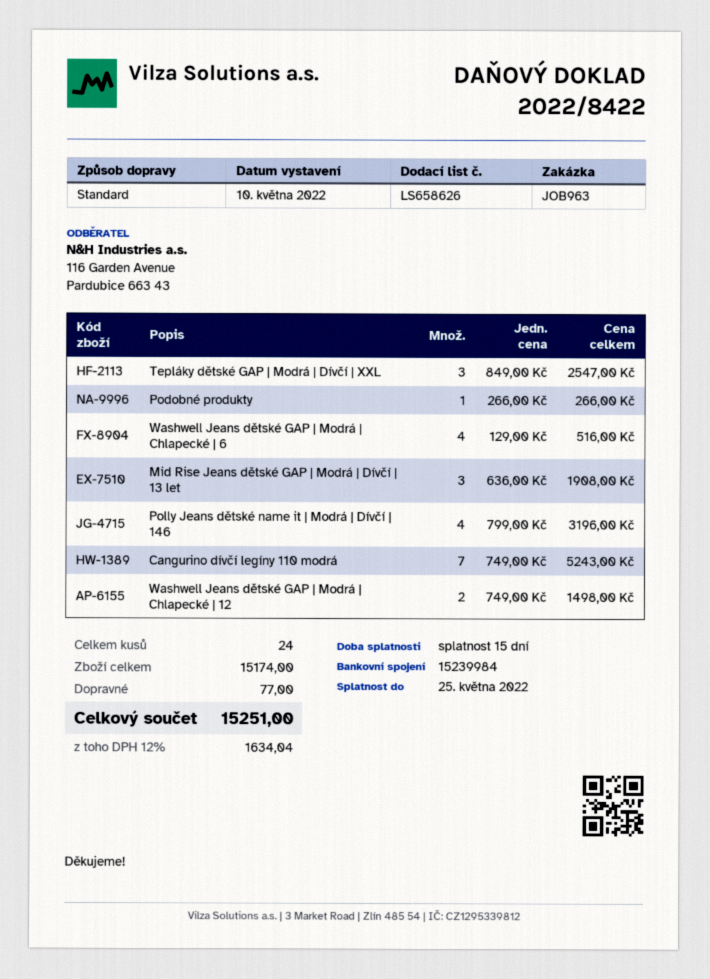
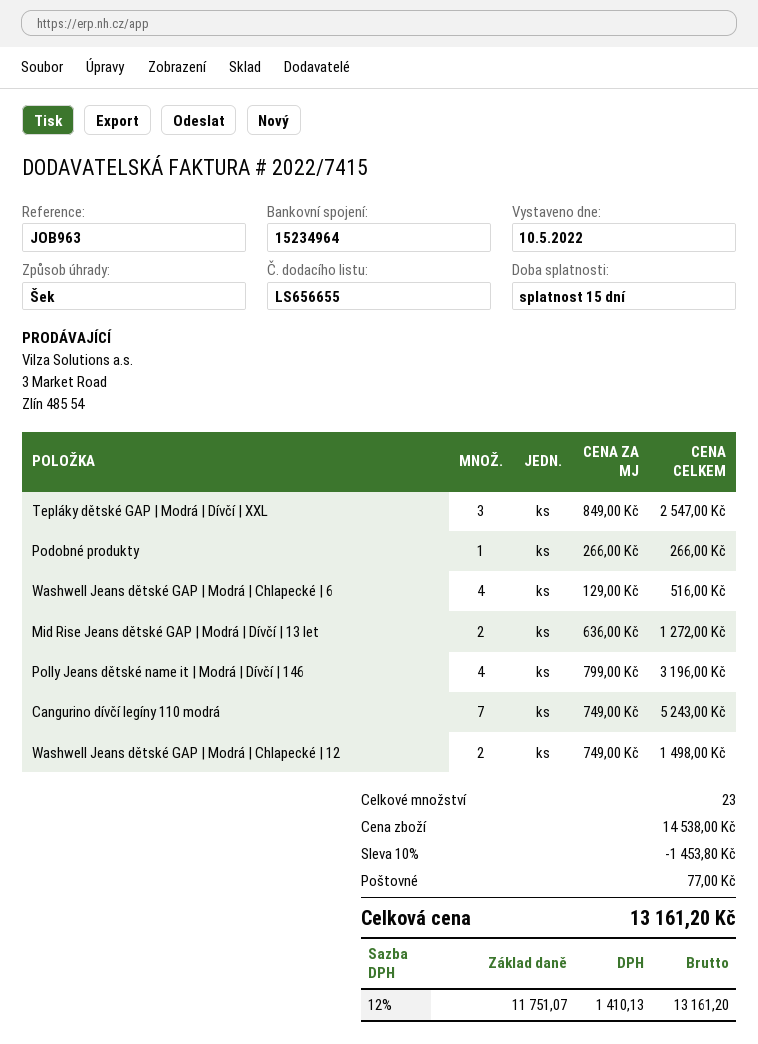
delivery note number: LS658626 -> LS656655
invoice number: 2022/8422 -> 2022/7415
bank account: 15239984 -> 15234964
Mid Rise Jeans dětské GAP | Modrá | Dívčí | 13 let: 3 x 636.00 = 1908.00 -> 2 x 636.00 = 1272.00
total quantity: 24 -> 23
subtotal: 15174.00 -> 14538.00
discount: none -> 10% = 1453.80
tax: 12% = 1634.04 -> 12% = 1410.13
total: 15251.00 -> 13161.20

